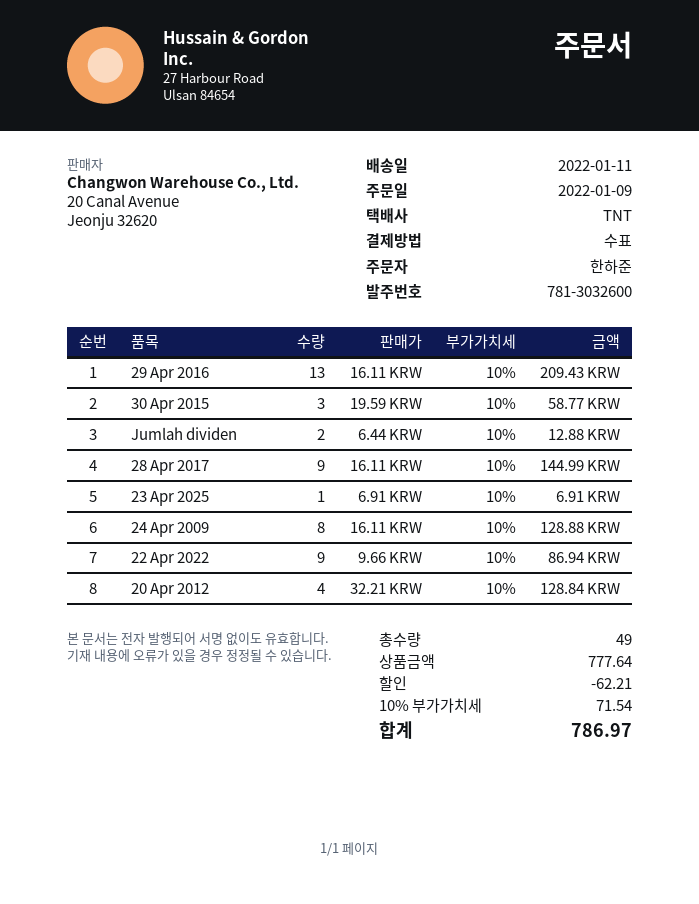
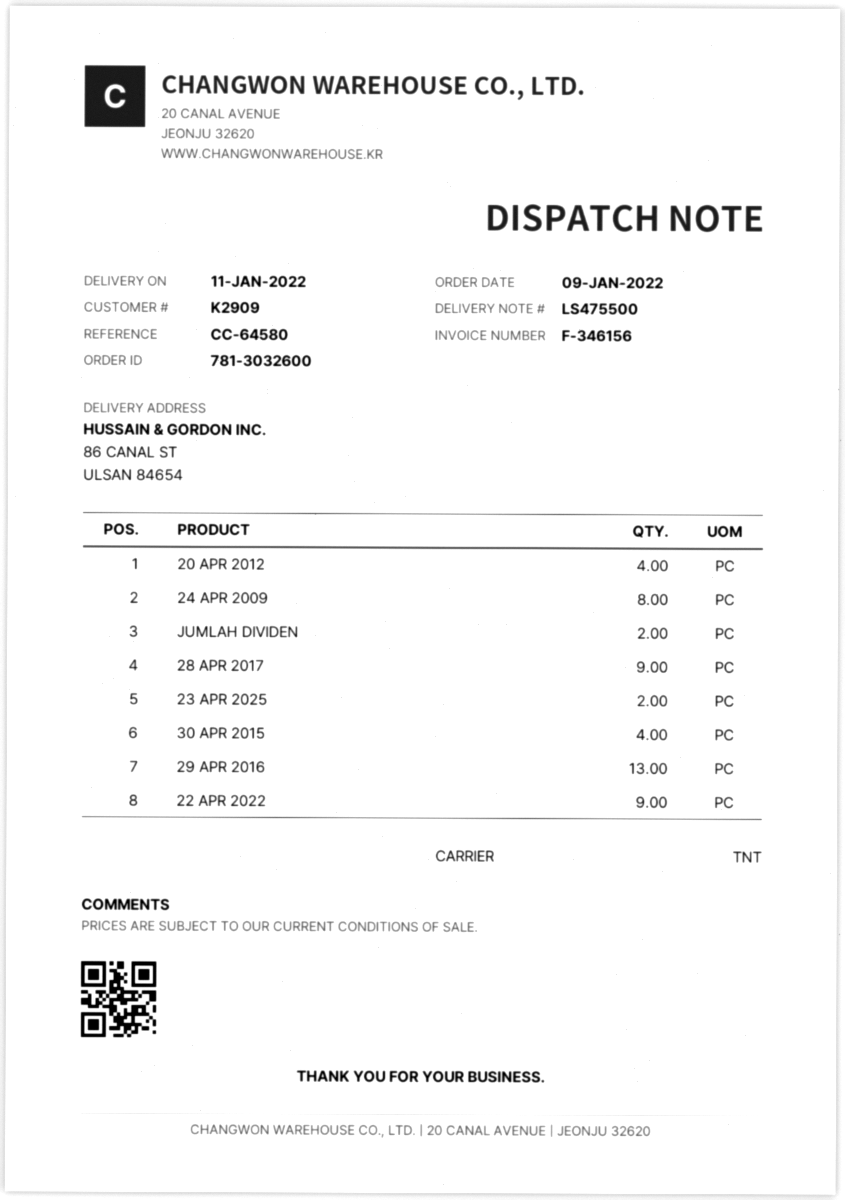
30 Apr 2015: 3 -> 4
23 Apr 2025: 1 -> 2

